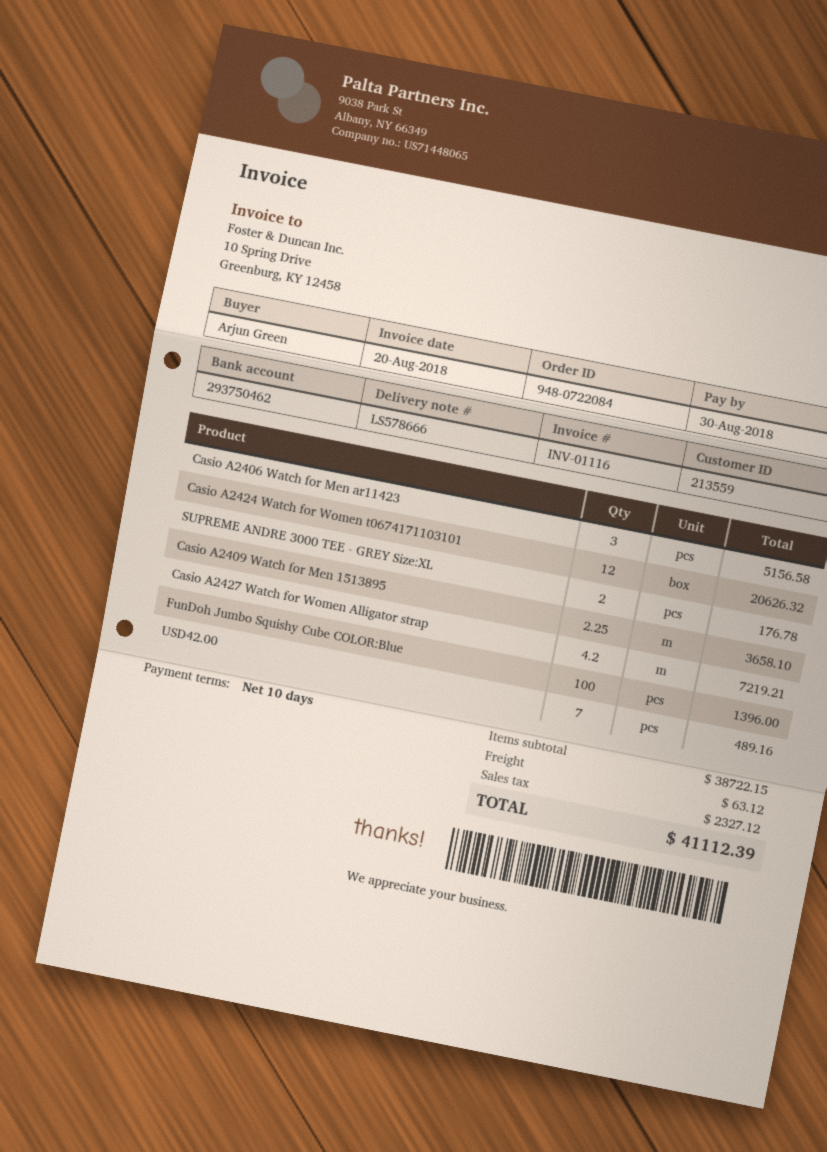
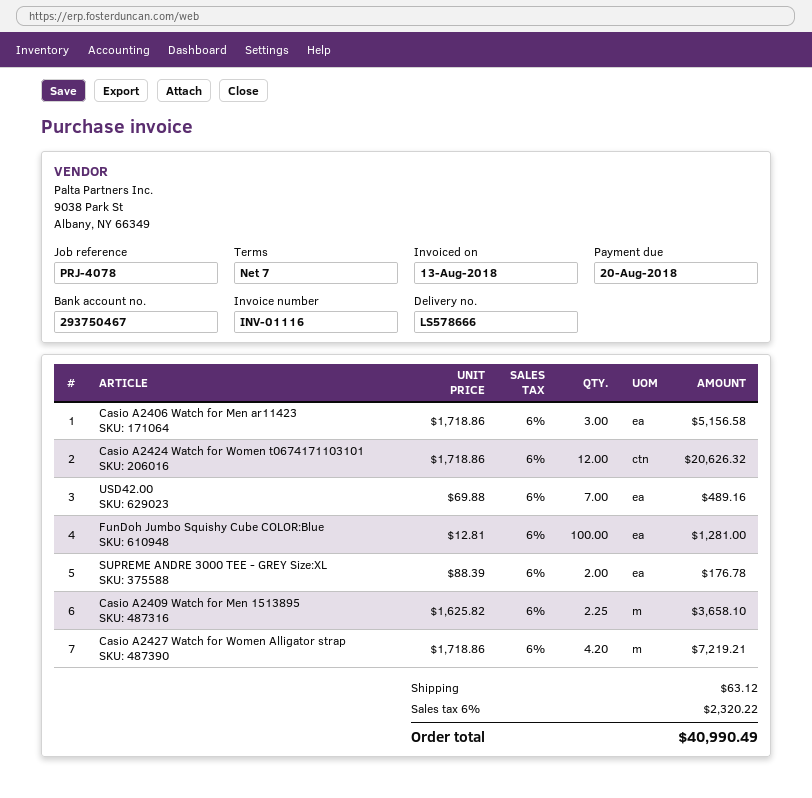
invoice date: 2018-08-20 -> 2018-08-13
payment terms: 10 days -> 7 days
due date: 2018-08-30 -> 2018-08-20
bank account: 293750462 -> 293750467
FunDoh Jumbo Squishy Cube COLOR:Blue: 100 for 1396.00 -> 100 for 1281.00
tax: 2327.12 -> 2320.22
total: 41112.39 -> 40990.49

